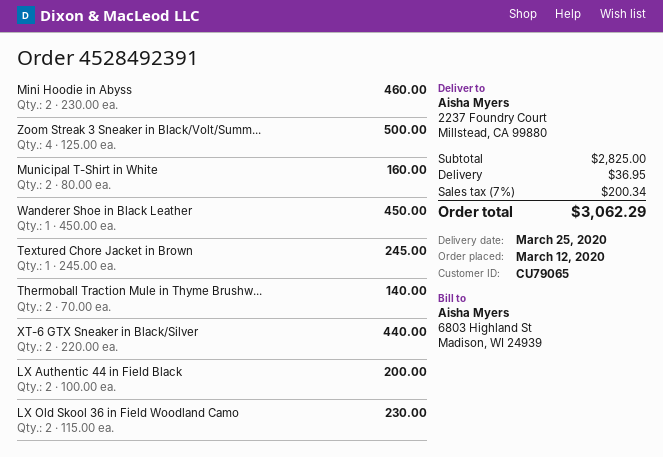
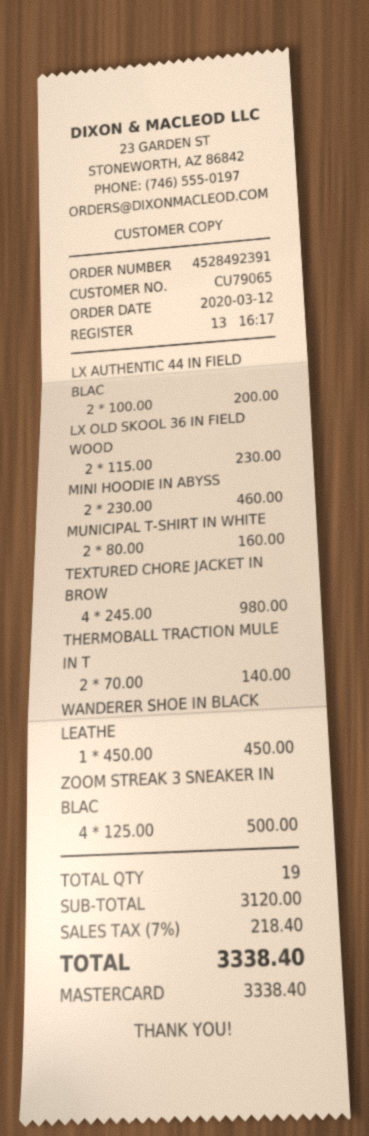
Textured Chore Jacket in Brown: 1 x 245.00 = 245.00 -> 4 x 245.00 = 980.00
XT-6 GTX Sneaker in Black/Silver: 2 x 220.00 = 440.00 -> none
subtotal: 2825.00 -> 3120.00
shipping: 36.95 -> none
tax: 7% = 200.34 -> 7% = 218.40
total: 3062.29 -> 3338.40

